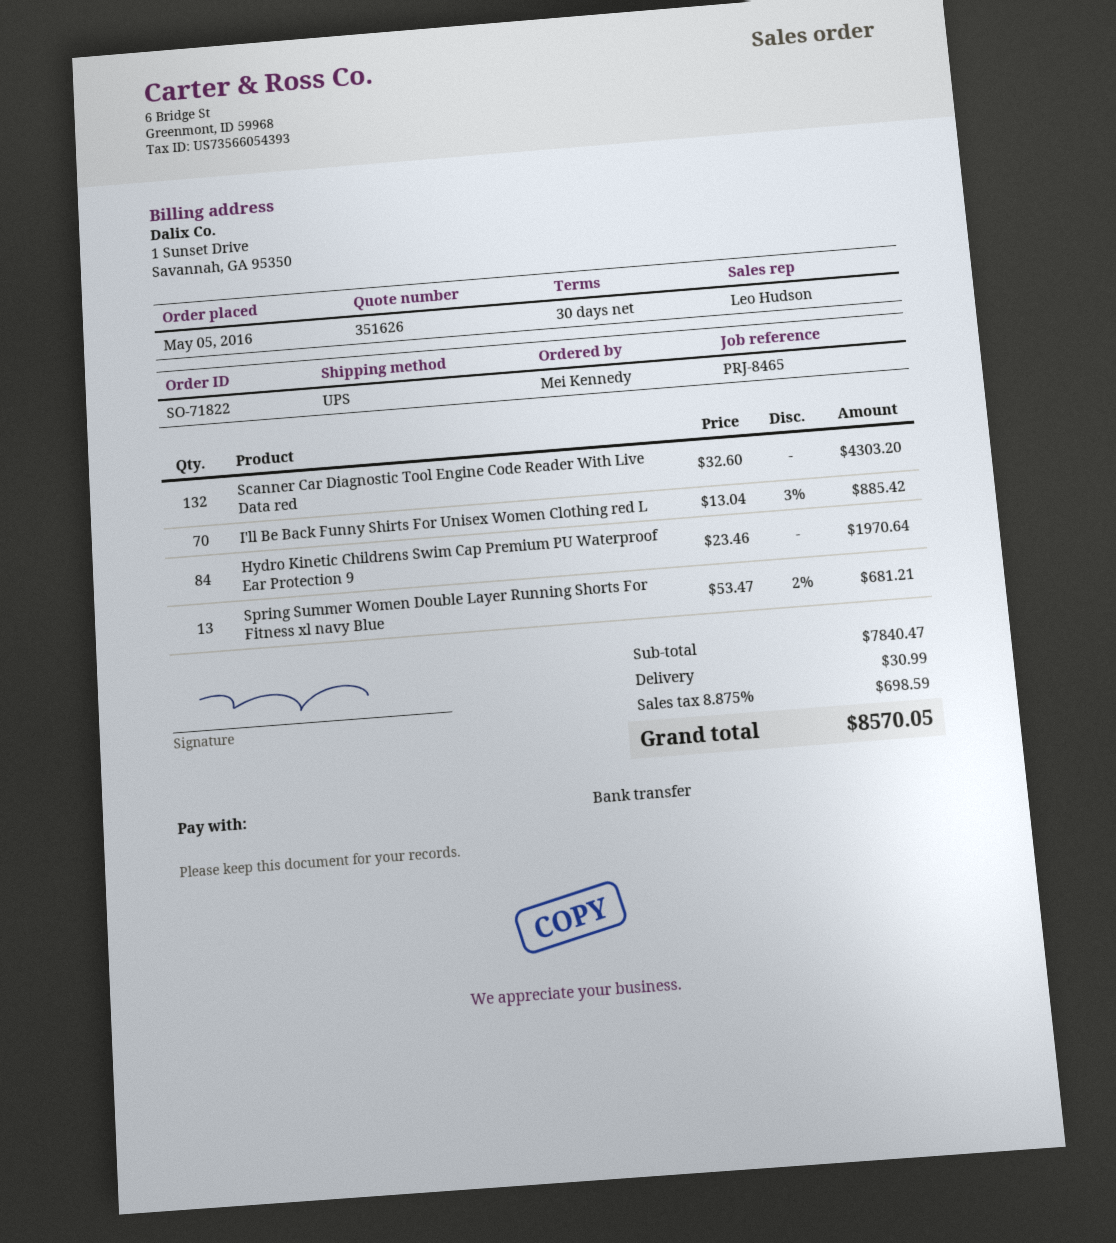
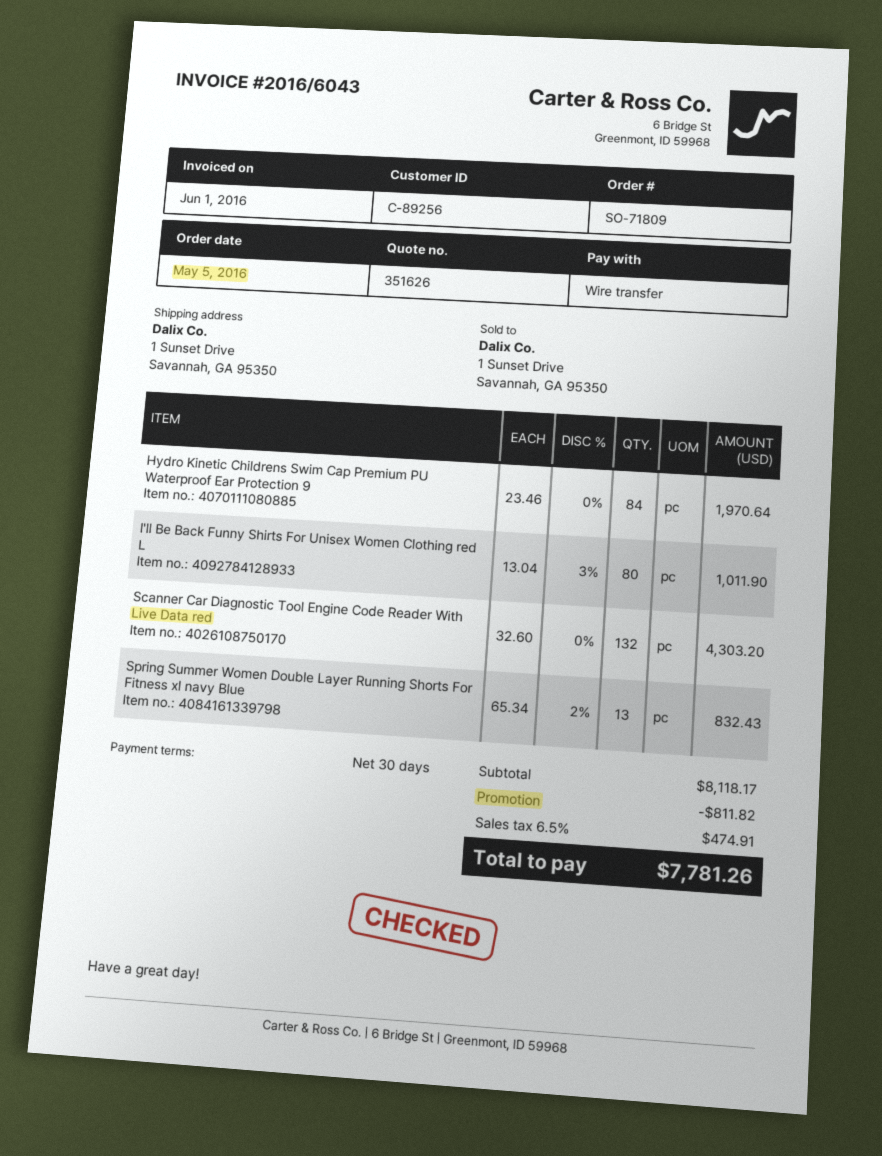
order number: SO-71822 -> SO-71809
I'll Be Back Funny Shirts For Unisex Women Clothing red L: 70 x 13.04 - 3% = 885.42 -> 80 x 13.04 - 3% = 1011.90
Spring Summer Women Double Layer Running Shorts For Fitness xl navy Blue: 13 x 53.47 - 2% = 681.21 -> 13 x 65.34 - 2% = 832.43
subtotal: 7840.47 -> 8118.17
discount: none -> 811.82
shipping: 30.99 -> none
tax: 8.875% = 698.59 -> 6.5% = 474.91
total: 8570.05 -> 7781.26

